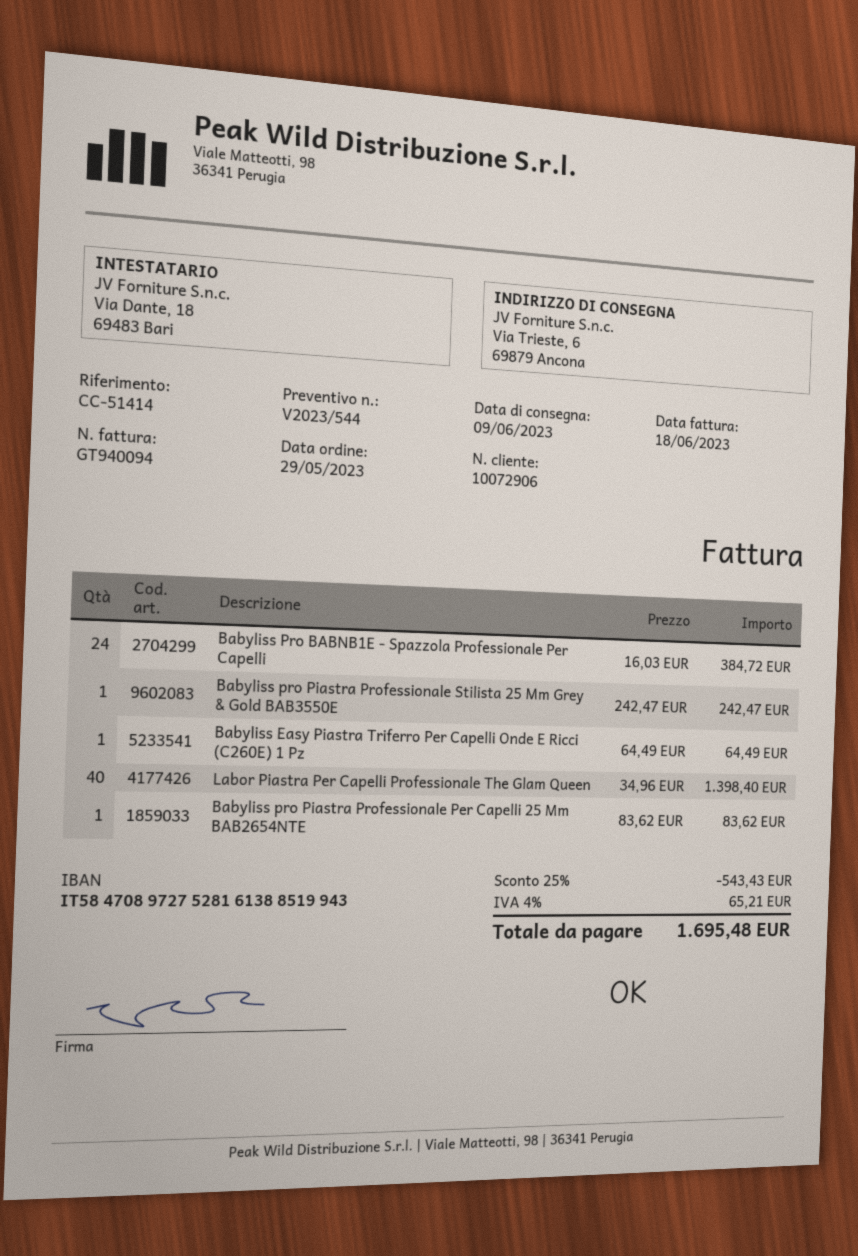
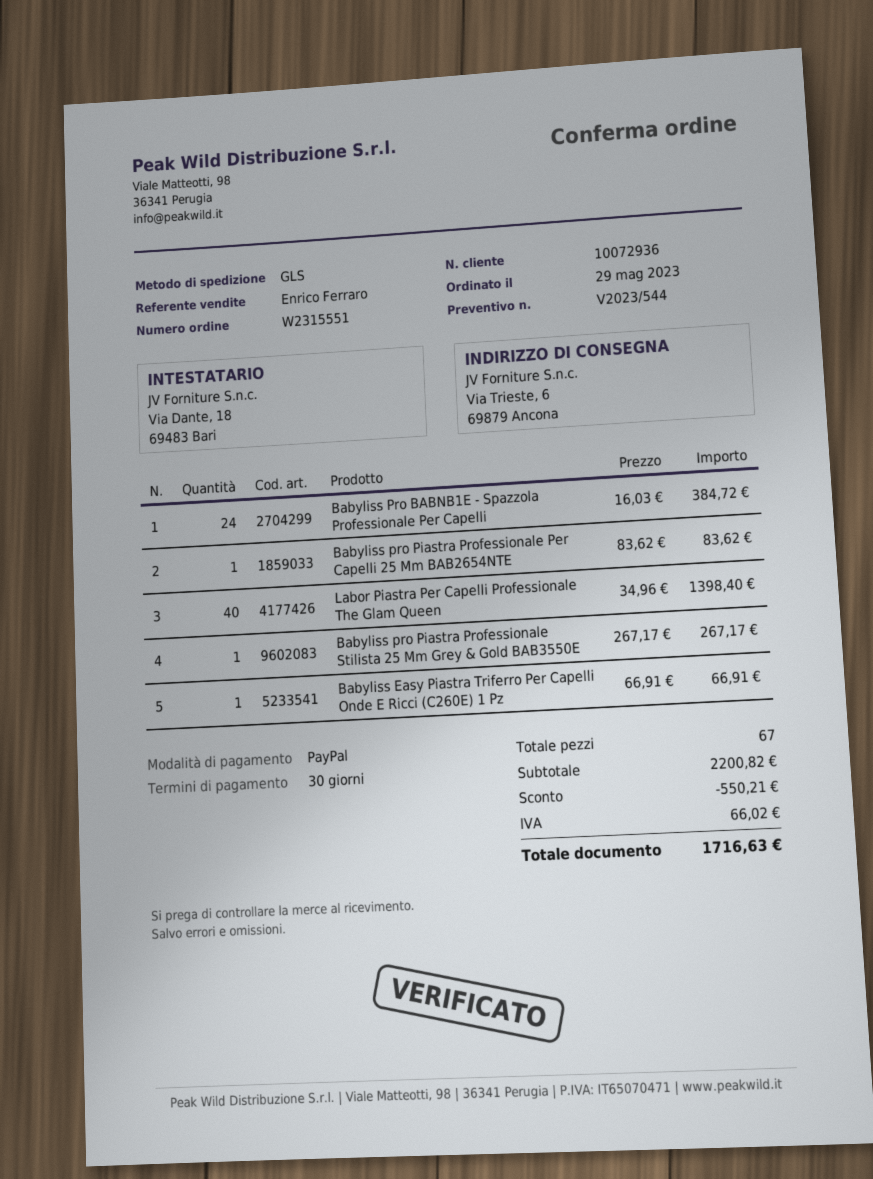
customer number: 10072906 -> 10072936
Babyliss pro Piastra Professionale Stilista 25 Mm Grey & Gold BAB3550E: 1 x 242.47 = 242.47 -> 1 x 267.17 = 267.17
Babyliss Easy Piastra Triferro Per Capelli Onde E Ricci (C260E) 1 Pz: 1 x 64.49 = 64.49 -> 1 x 66.91 = 66.91
discount: 543.43 -> 550.21
tax: 65.21 -> 66.02
total: 1695.48 -> 1716.63

